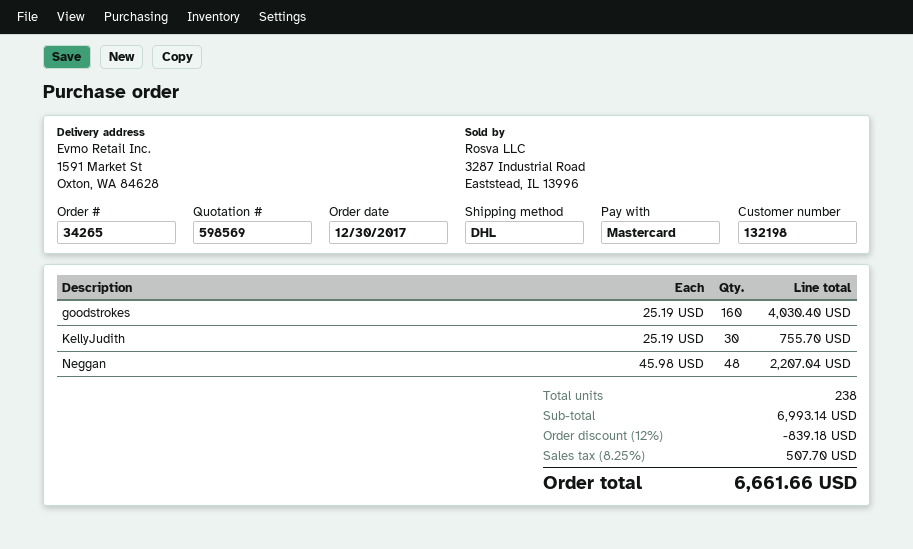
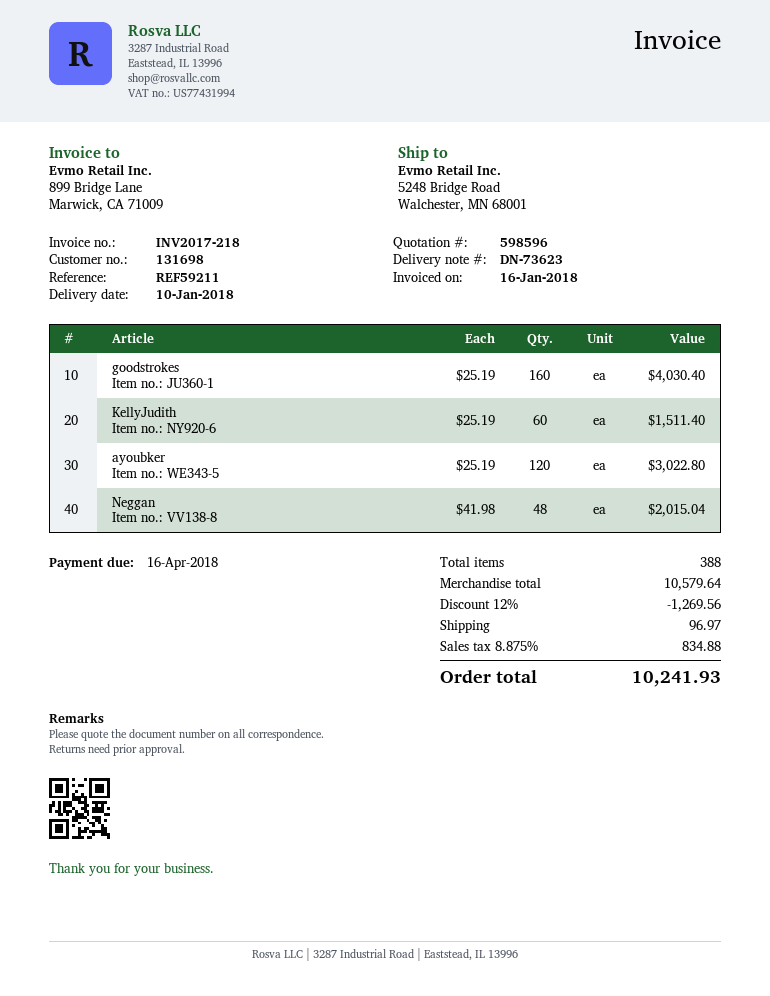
quote number: 598569 -> 598596
customer number: 132198 -> 131698
ship to: 1591 Market St, Oxton, WA 84628 -> 5248 Bridge Road, Walchester, MN 68001
KellyJudith: 30 x 25.19 = 755.70 -> 60 x 25.19 = 1511.40
Neggan: 48 x 45.98 = 2207.04 -> 48 x 41.98 = 2015.04
ayoubker: none -> 120 x 25.19 = 3022.80
total quantity: 238 -> 388
subtotal: 6993.14 -> 10579.64
discount: 12% = 839.18 -> 12% = 1269.56
shipping: none -> 96.97
tax: 8.25% = 507.70 -> 8.875% = 834.88
total: 6661.66 -> 10241.93

